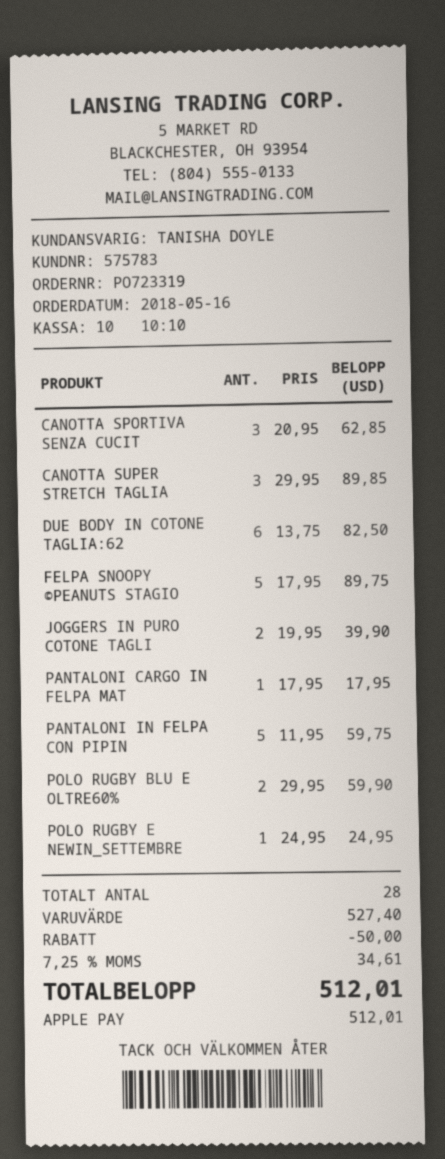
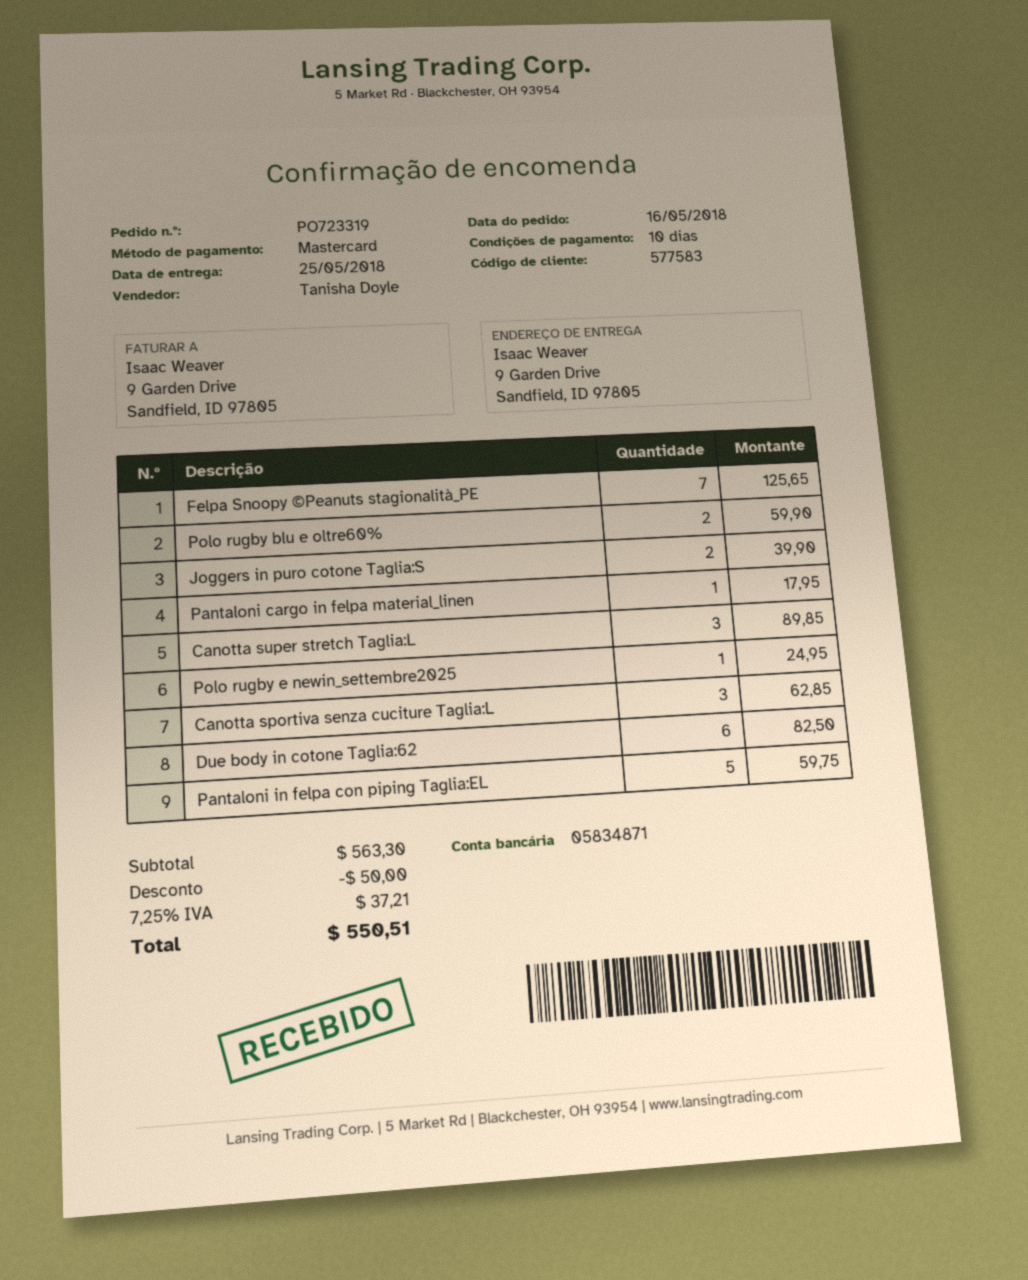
customer number: 575783 -> 577583
payment method: Apple Pay -> Mastercard
FELPA SNOOPY ©PEANUTS STAGIO: 5 for 89.75 -> 7 for 125.65
subtotal: 527.40 -> 563.30
tax: 7.25% = 34.61 -> 7.25% = 37.21
total: 512.01 -> 550.51

